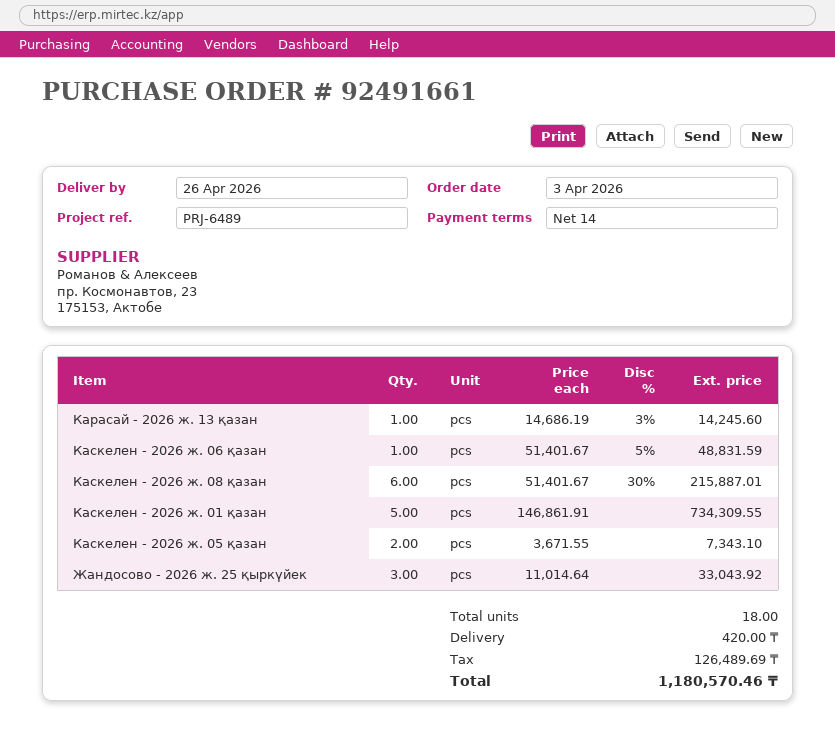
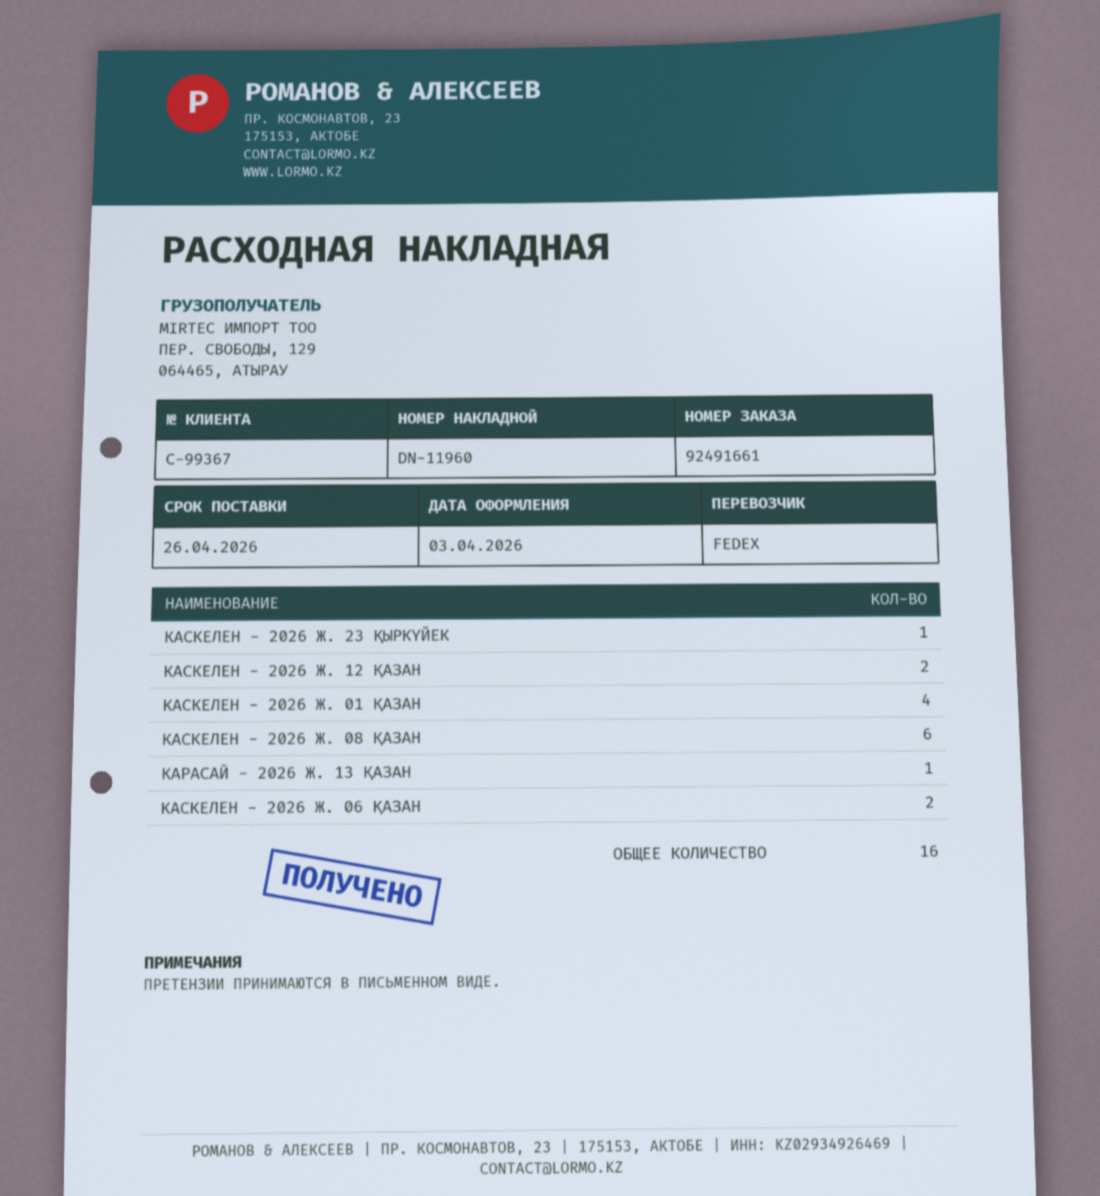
Каскелен - 2026 ж. 06 қазан: 1 -> 2
Каскелен - 2026 ж. 01 қазан: 5 -> 4
Каскелен - 2026 ж. 05 қазан: 2 -> none
Жандосово - 2026 ж. 25 қыркүйек: 3 -> none
КАСКЕЛЕН - 2026 Ж. 23 ҚЫРКҮЙЕК: none -> 1
КАСКЕЛЕН - 2026 Ж. 12 ҚАЗАН: none -> 2
total quantity: 18 -> 16

